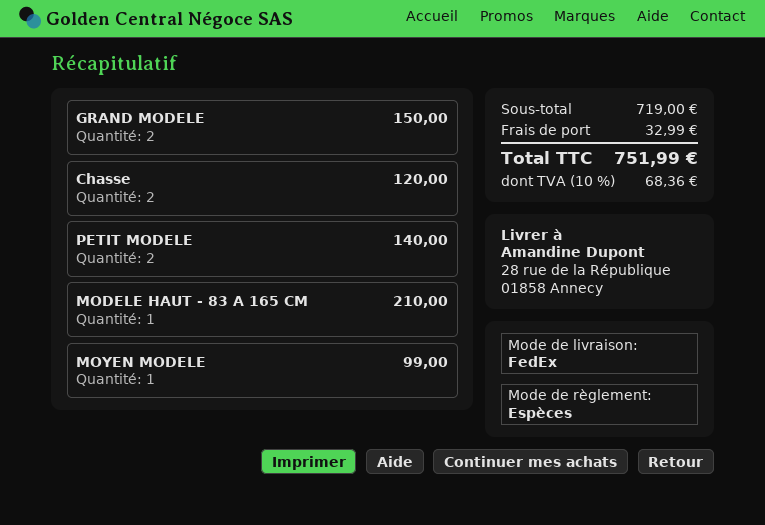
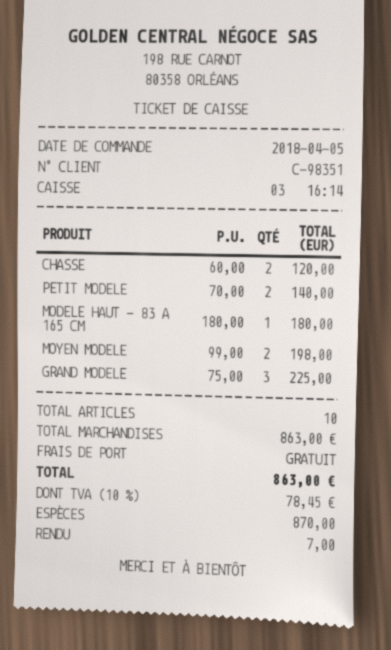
GRAND MODELE: 2 for 150.00 -> 3 for 225.00
MODELE HAUT - 83 A 165 CM: 1 for 210.00 -> 1 for 180.00
MOYEN MODELE: 1 for 99.00 -> 2 for 198.00
subtotal: 719.00 -> 863.00
shipping: 32.99 -> 0.00
tax: 10% = 68.36 -> 10% = 78.45
total: 751.99 -> 863.00

